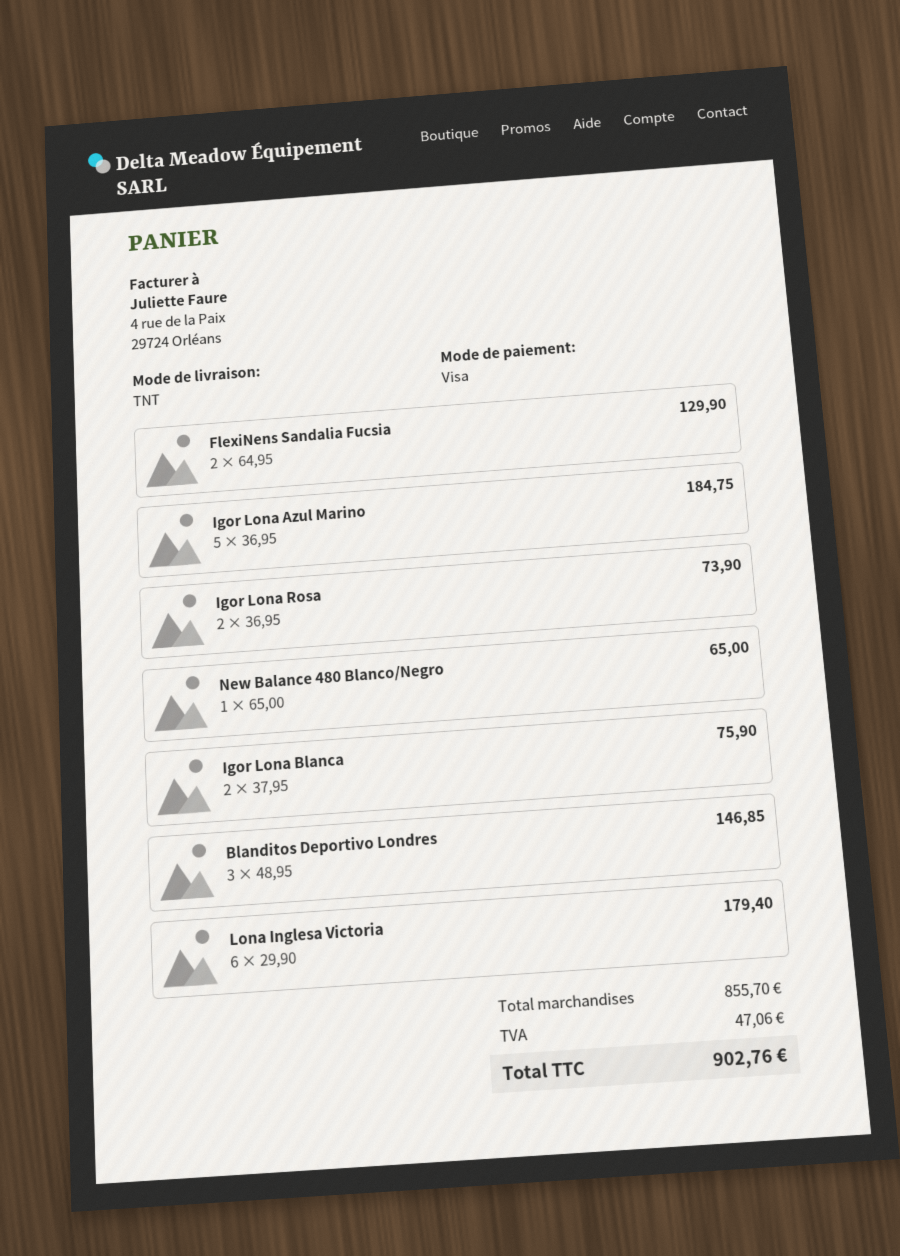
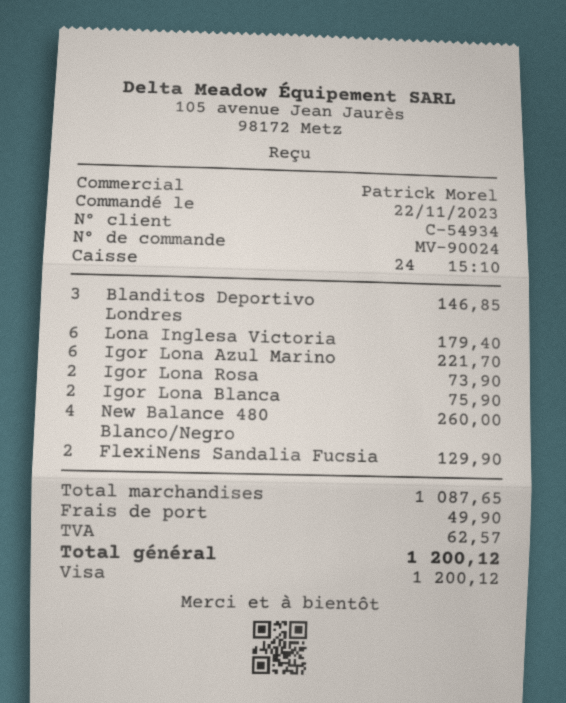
Igor Lona Azul Marino: 5 for 184.75 -> 6 for 221.70
New Balance 480 Blanco/Negro: 1 for 65.00 -> 4 for 260.00
subtotal: 855.70 -> 1087.65
shipping: none -> 49.90
tax: 47.06 -> 62.57
total: 902.76 -> 1200.12

